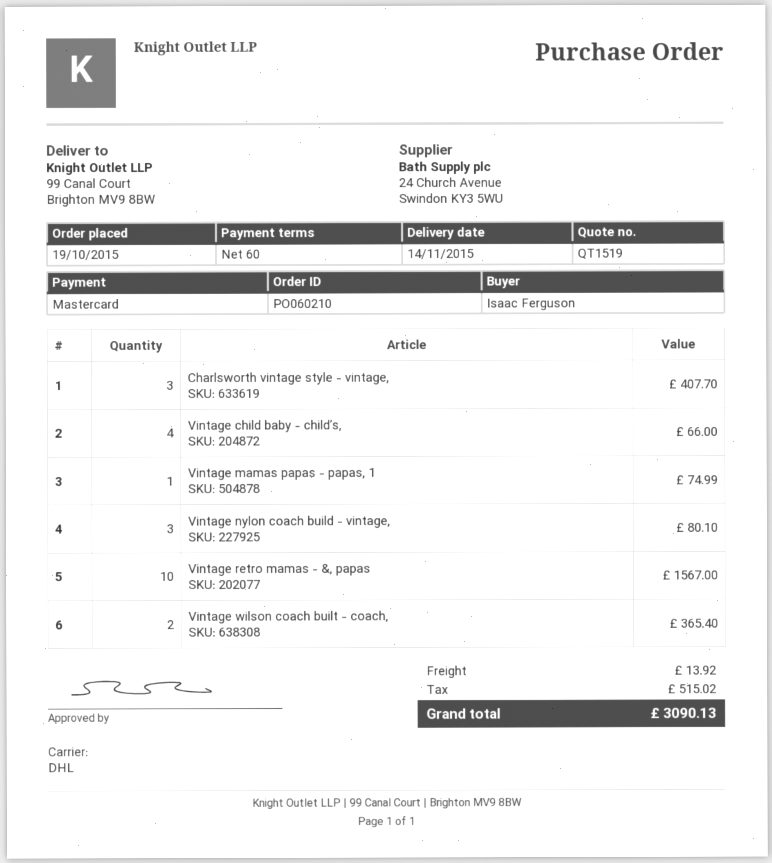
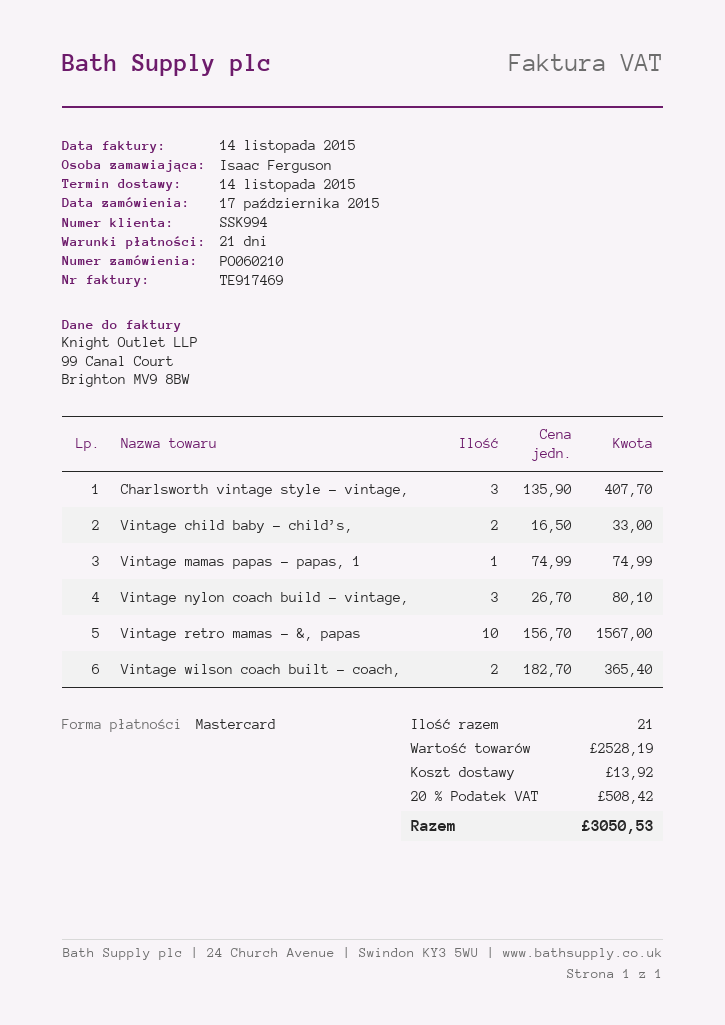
order date: 2015-10-19 -> 2015-10-17
payment terms: 60 days -> 21 days
Vintage child baby - child’s,: 4 for 66.00 -> 2 for 33.00
tax: 515.02 -> 508.42
total: 3090.13 -> 3050.53

